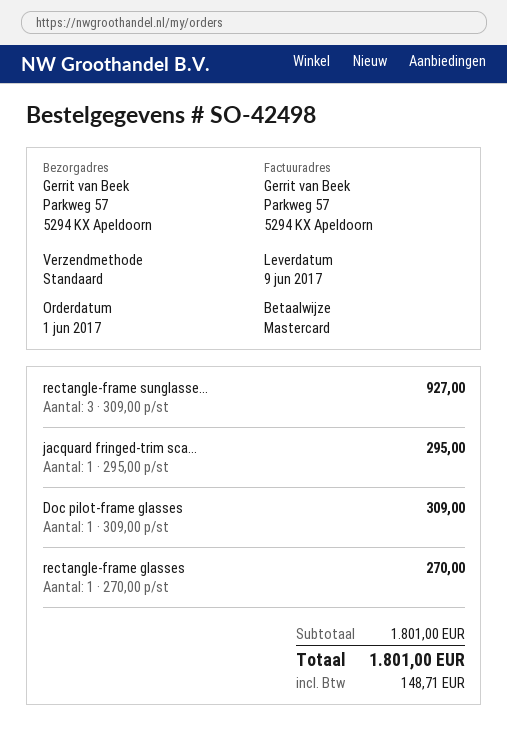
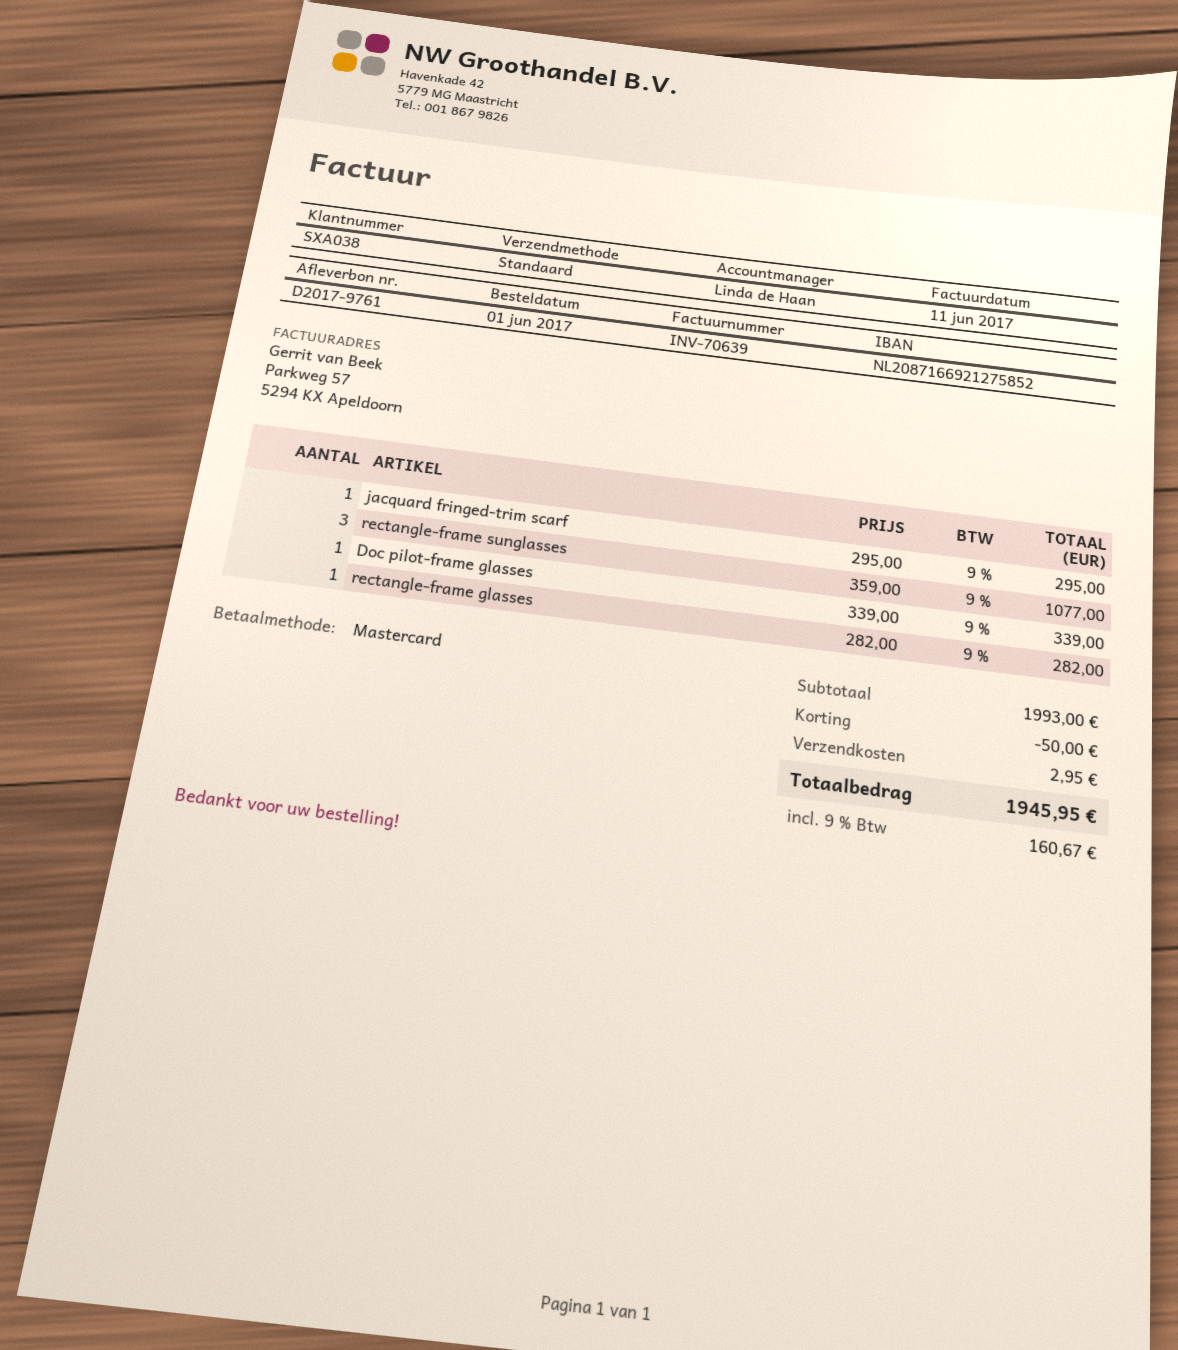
rectangle-frame sunglasse...: 3 x 309.00 = 927.00 -> 3 x 359.00 = 1077.00
Doc pilot-frame glasses: 1 x 309.00 = 309.00 -> 1 x 339.00 = 339.00
rectangle-frame glasses: 1 x 270.00 = 270.00 -> 1 x 282.00 = 282.00
subtotal: 1801.00 -> 1993.00
discount: none -> 50.00
shipping: none -> 2.95
tax: 148.71 -> 160.67
total: 1801.00 -> 1945.95

